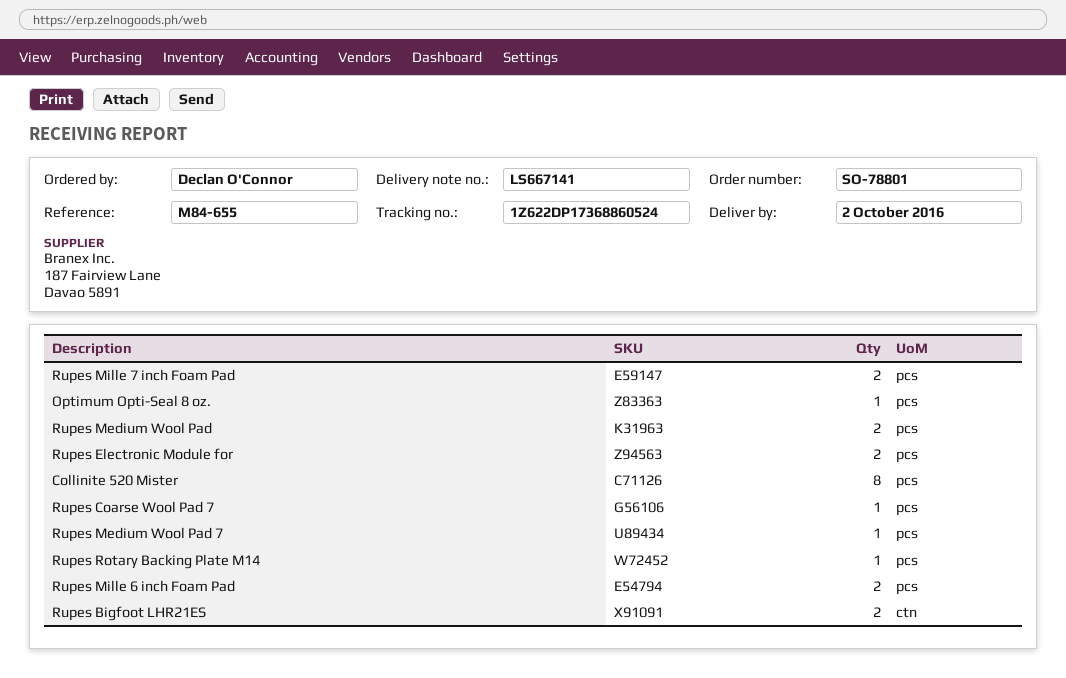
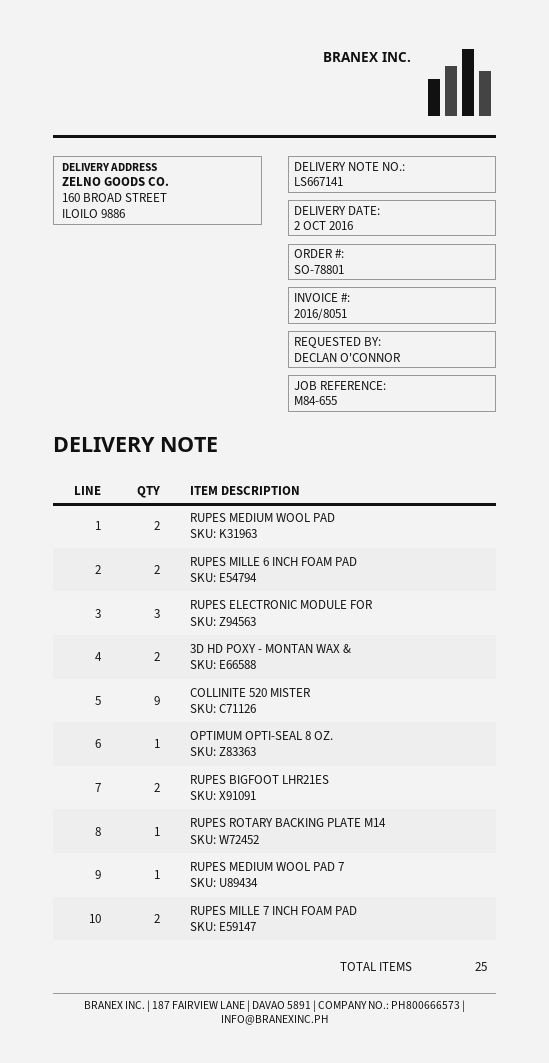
Rupes Electronic Module for: 2 -> 3
Collinite 520 Mister: 8 -> 9
Rupes Coarse Wool Pad 7: 1 -> none
3D HD POXY - MONTAN WAX &: none -> 2

